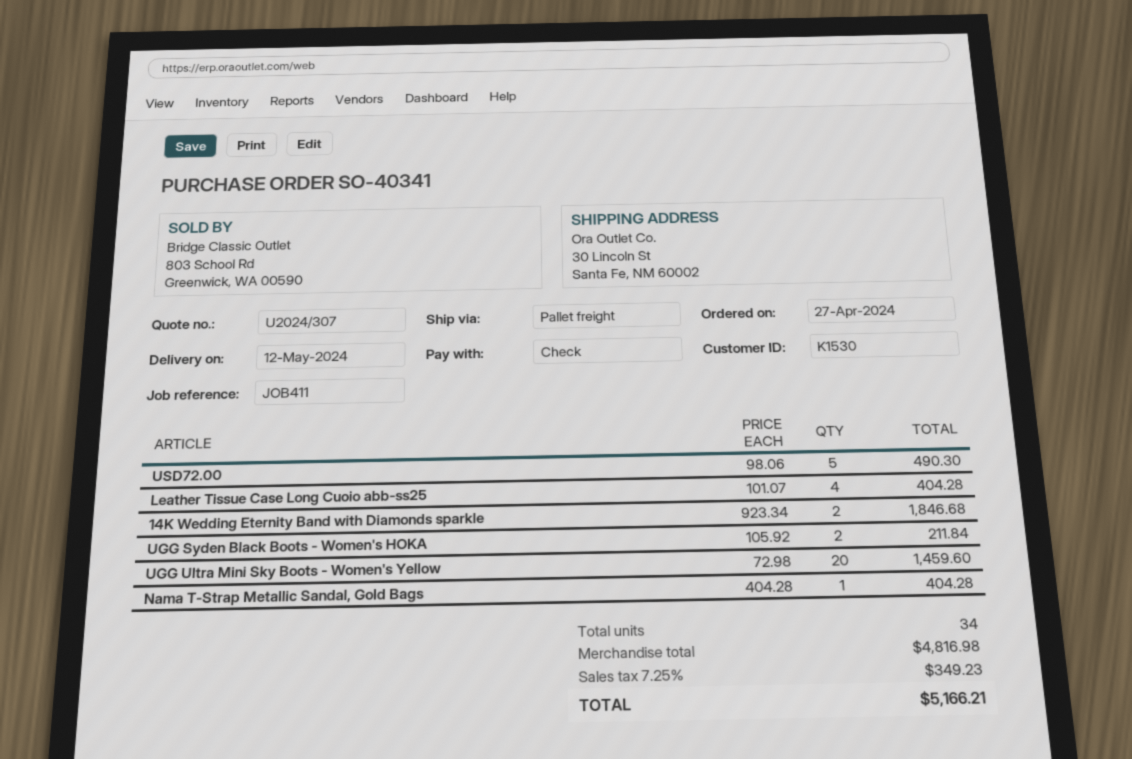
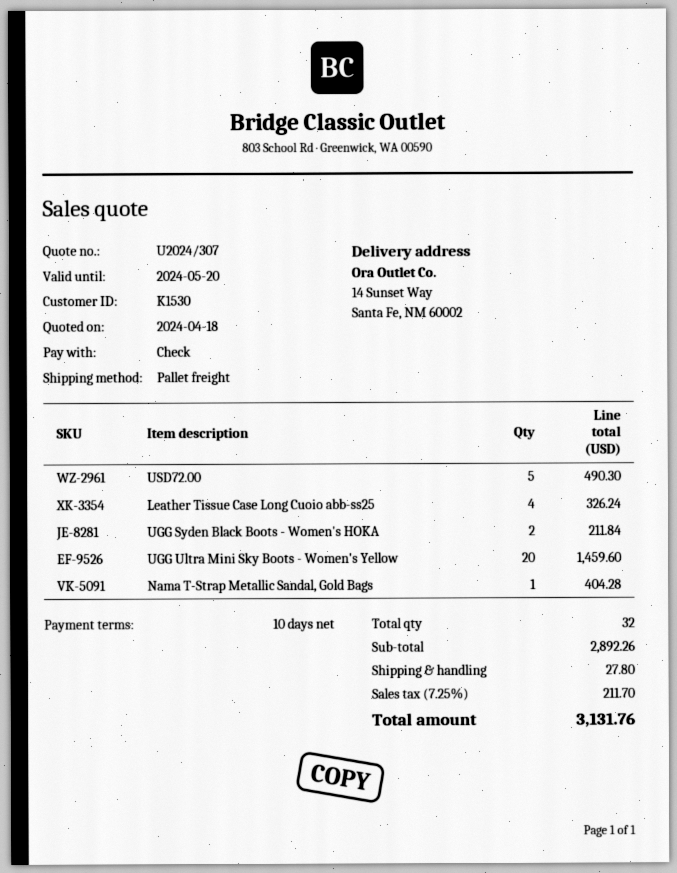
ship to: 30 Lincoln St, Santa Fe, NM 60002 -> 14 Sunset Way, Santa Fe, NM 60002
Leather Tissue Case Long Cuoio abb-ss25: 4 for 404.28 -> 4 for 326.24
14K Wedding Eternity Band with Diamonds sparkle: 2 for 1846.68 -> none
total quantity: 34 -> 32
subtotal: 4816.98 -> 2892.26
shipping: none -> 27.80
tax: 7.25% = 349.23 -> 7.25% = 211.70
total: 5166.21 -> 3131.76

